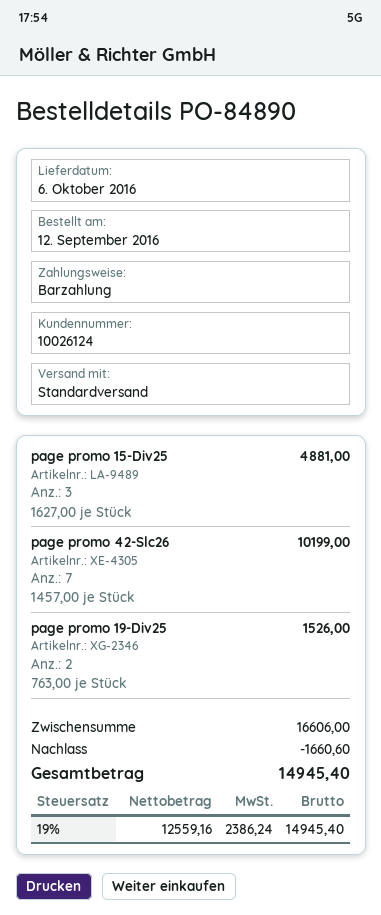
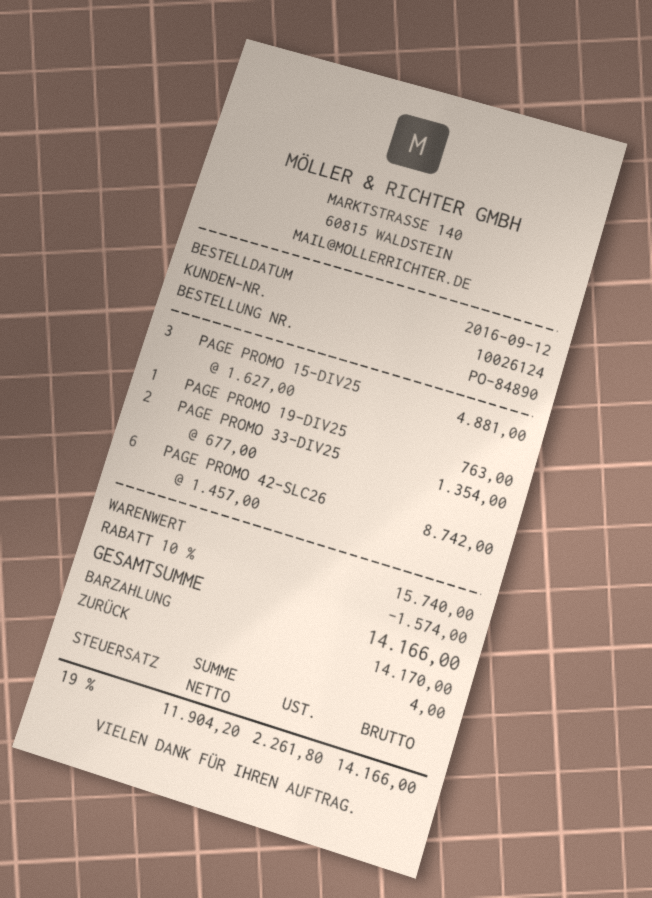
page promo 42-Slc26: 7 x 1457.00 = 10199.00 -> 6 x 1457.00 = 8742.00
page promo 19-Div25: 2 x 763.00 = 1526.00 -> 1 x 763.00 = 763.00
PAGE PROMO 33-DIV25: none -> 2 x 677.00 = 1354.00
subtotal: 16606.00 -> 15740.00
discount: 1660.60 -> 1574.00
net: 12559.16 -> 11904.20
tax: 19% = 2386.24 -> 19% = 2261.80
total: 14945.40 -> 14166.00

